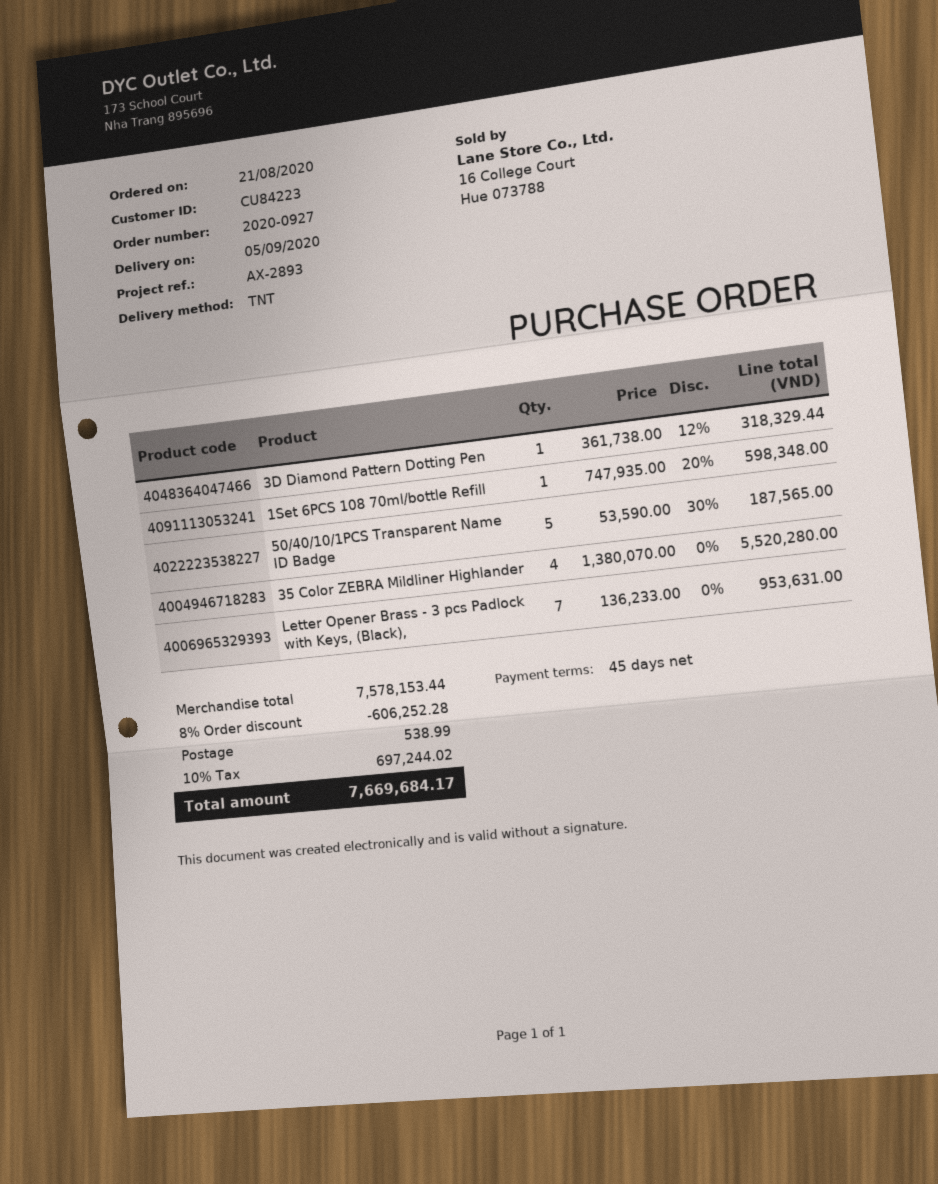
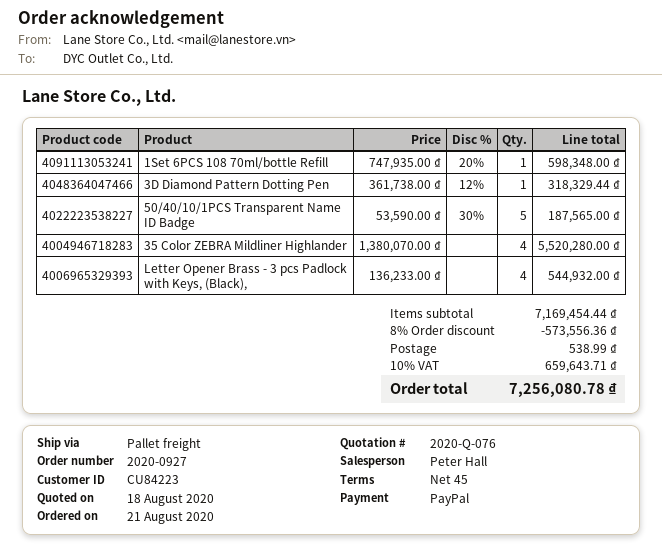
shipping method: TNT -> pallet freight
Letter Opener Brass - 3 pcs Padlock with Keys, (Black),: 7 x 136233.00 = 953631.00 -> 4 x 136233.00 = 544932.00
subtotal: 7578153.44 -> 7169454.44
discount: 8% = 606252.28 -> 8% = 573556.36
tax: 10% = 697244.02 -> 10% = 659643.71
total: 7669684.17 -> 7256080.78

